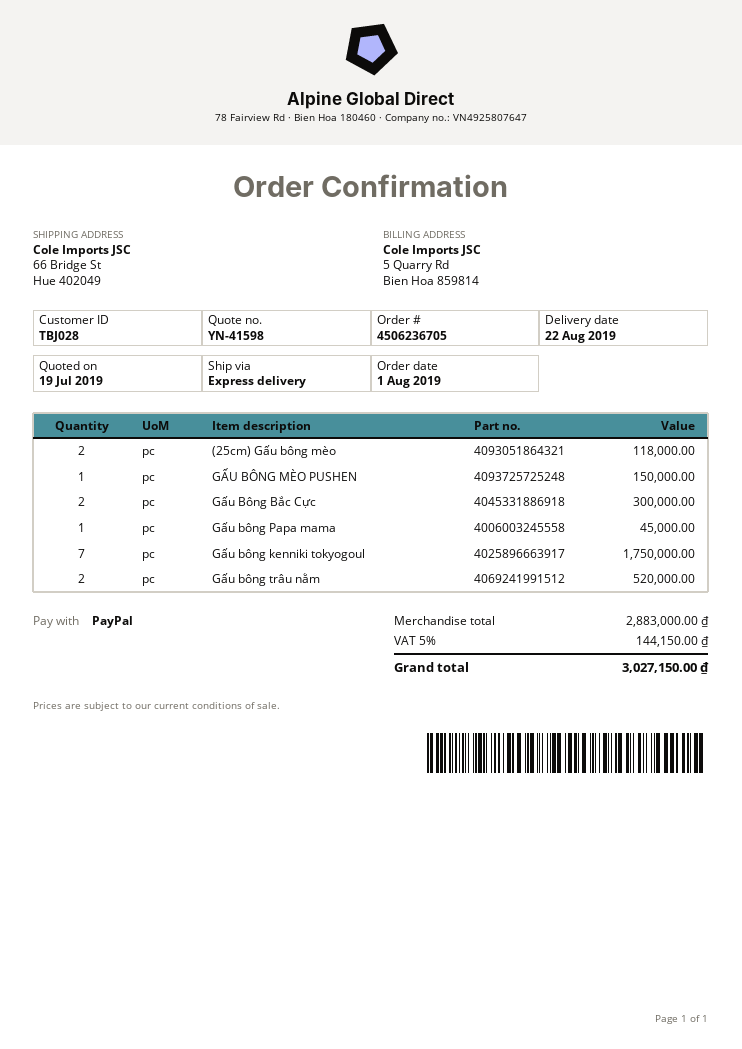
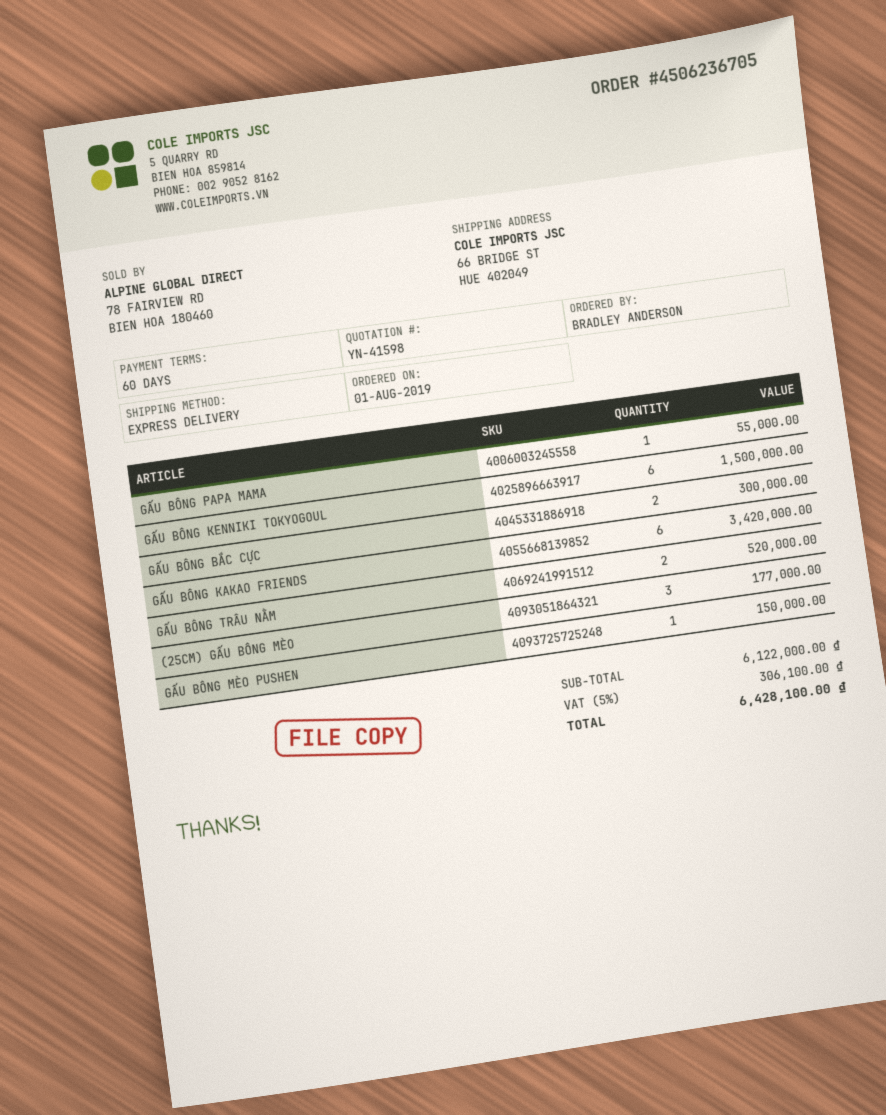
(25cm) Gấu bông mèo: 2 for 118000.00 -> 3 for 177000.00
Gấu bông Papa mama: 1 for 45000.00 -> 1 for 55000.00
Gấu bông kenniki tokyogoul: 7 for 1750000.00 -> 6 for 1500000.00
GẤU BÔNG KAKAO FRIENDS: none -> 6 for 3420000.00
subtotal: 2883000.00 -> 6122000.00
tax: 5% = 144150.00 -> 5% = 306100.00
total: 3027150.00 -> 6428100.00

